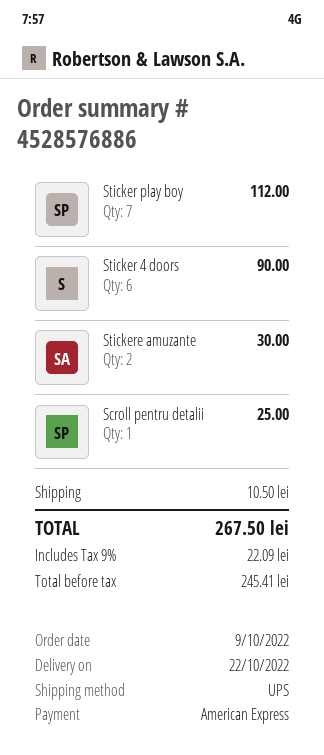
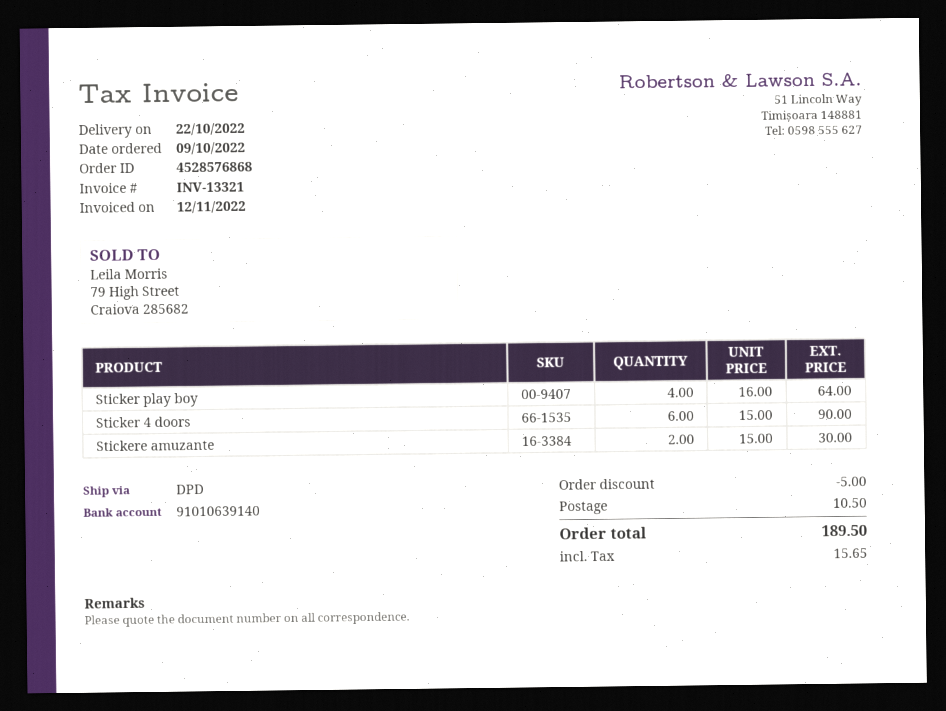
order number: 4528576886 -> 4528576868
shipping method: UPS -> DPD
Sticker play boy: 7 for 112.00 -> 4 for 64.00
Scroll pentru detalii: 1 for 25.00 -> none
discount: none -> 5.00
tax: 22.09 -> 15.65
total: 267.50 -> 189.50

